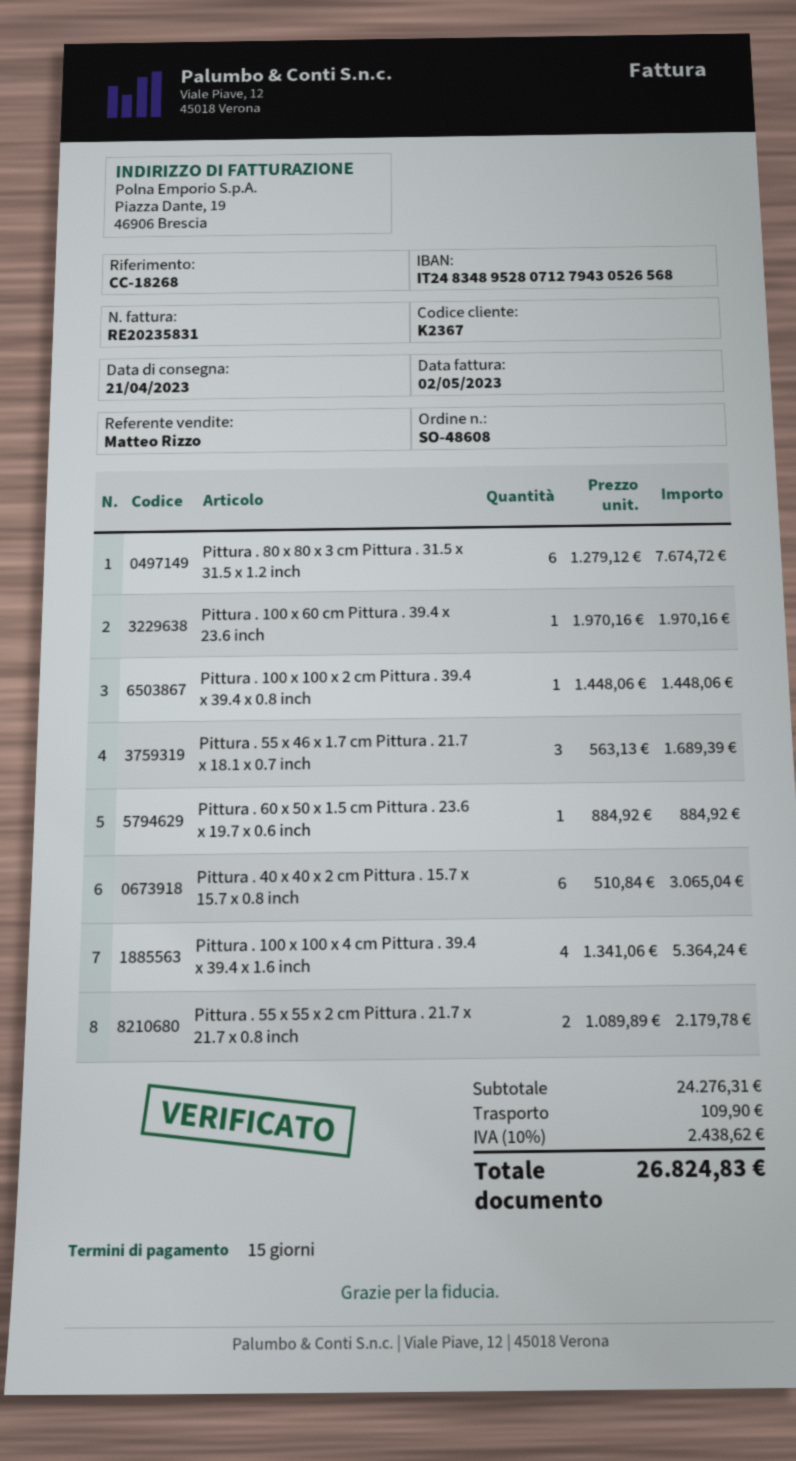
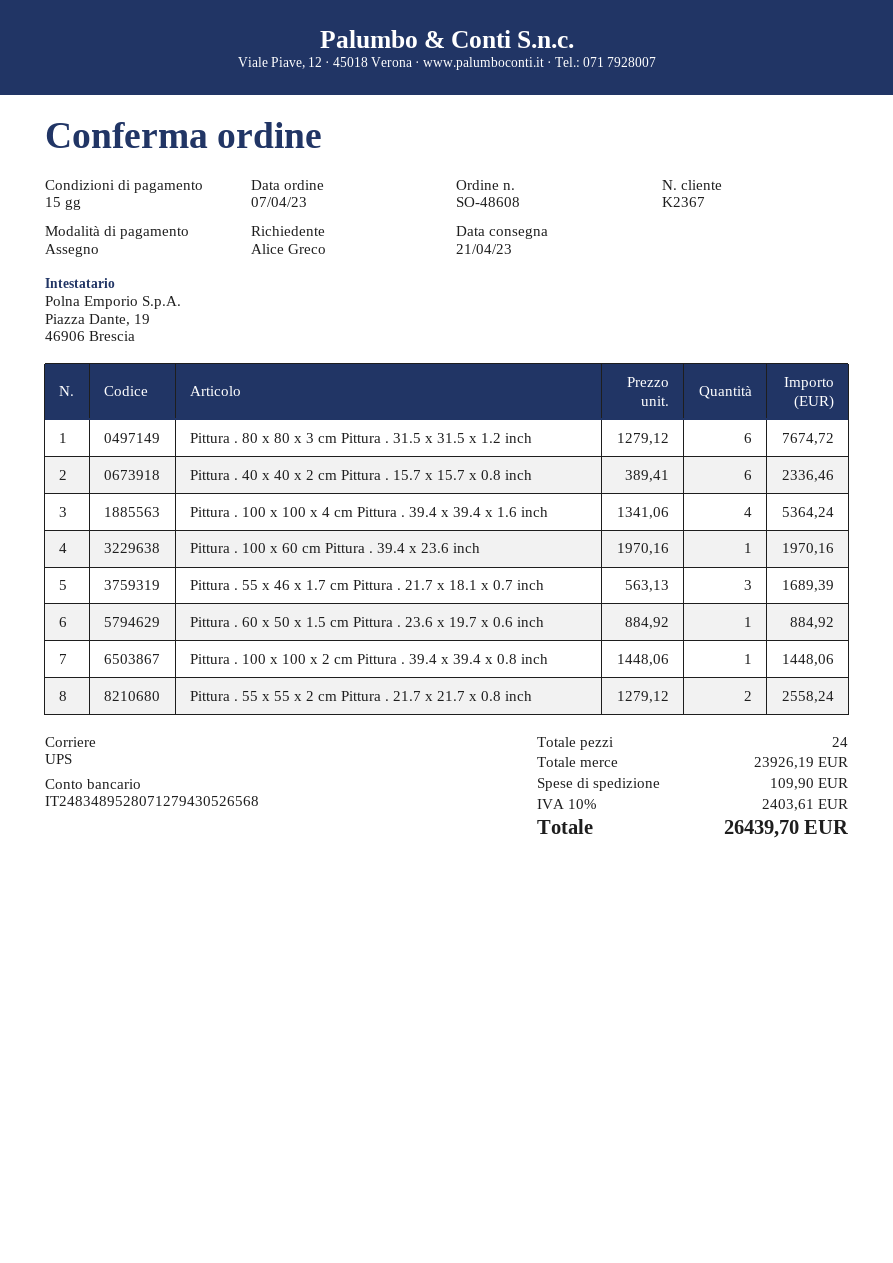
Pittura . 40 x 40 x 2 cm Pittura . 15.7 x 15.7 x 0.8 inch: 6 x 510.84 = 3065.04 -> 6 x 389.41 = 2336.46
Pittura . 55 x 55 x 2 cm Pittura . 21.7 x 21.7 x 0.8 inch: 2 x 1089.89 = 2179.78 -> 2 x 1279.12 = 2558.24
subtotal: 24276.31 -> 23926.19
tax: 10% = 2438.62 -> 10% = 2403.61
total: 26824.83 -> 26439.70

